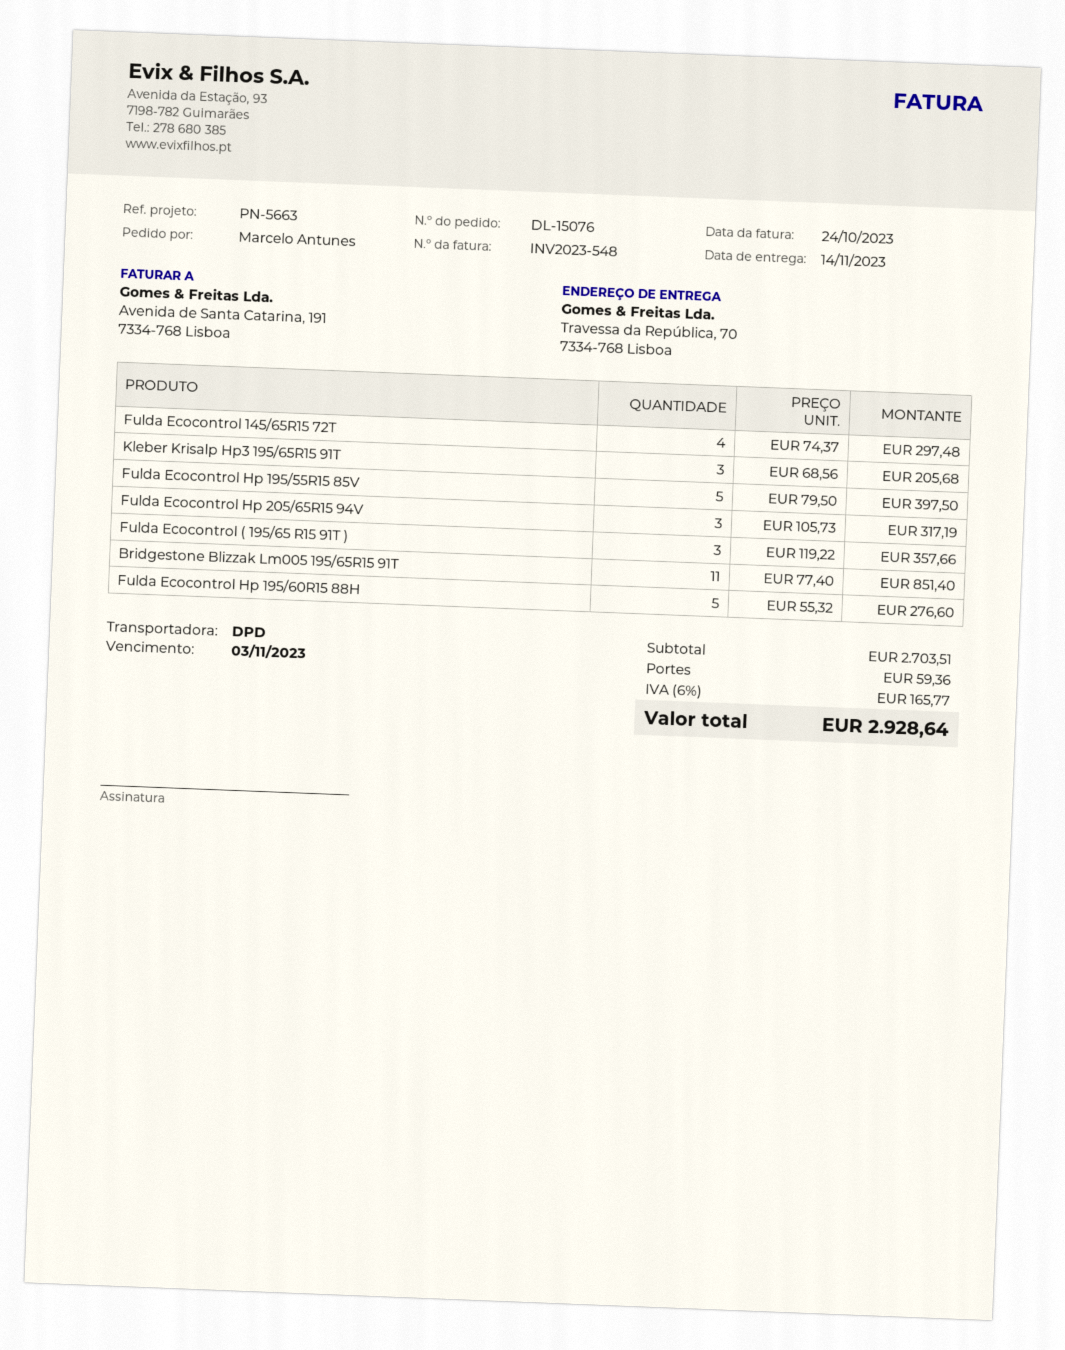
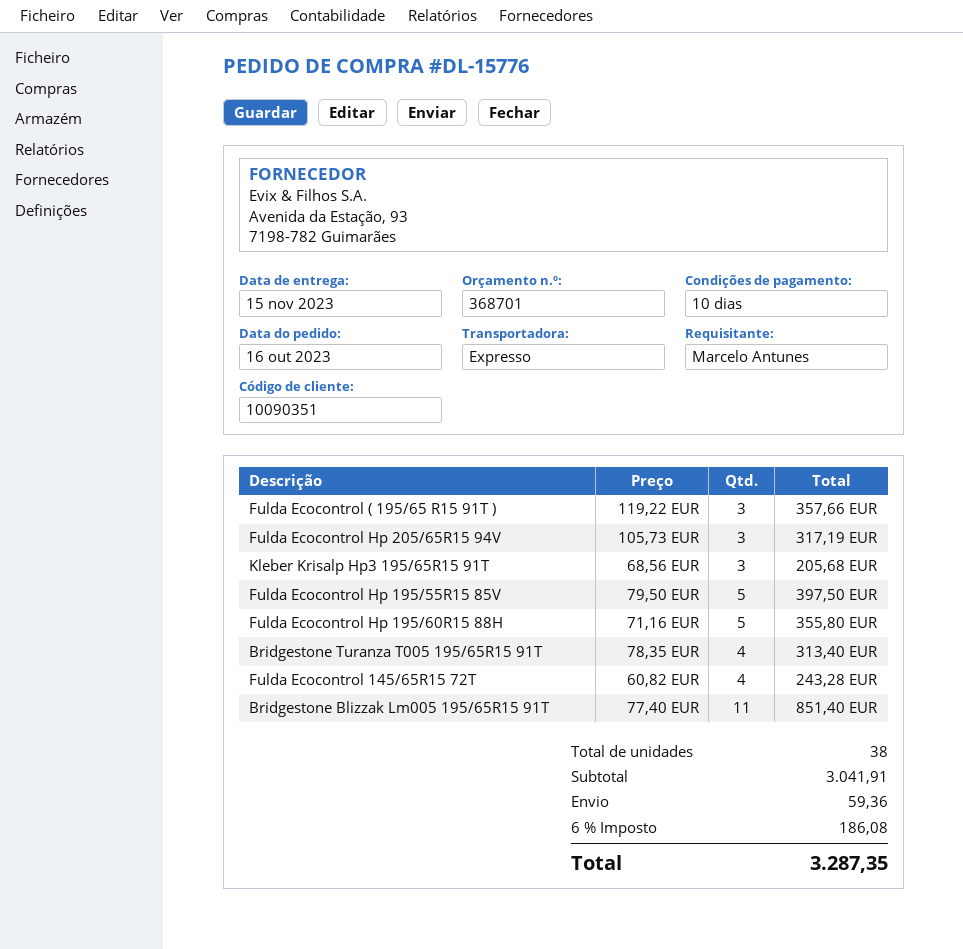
order number: DL-15076 -> DL-15776
delivery date: 2023-11-14 -> 2023-11-15
shipping method: DPD -> express
Fulda Ecocontrol 145/65R15 72T: 4 x 74.37 = 297.48 -> 4 x 60.82 = 243.28
Fulda Ecocontrol Hp 195/60R15 88H: 5 x 55.32 = 276.60 -> 5 x 71.16 = 355.80
Bridgestone Turanza T005 195/65R15 91T: none -> 4 x 78.35 = 313.40
subtotal: 2703.51 -> 3041.91
tax: 6% = 165.77 -> 6% = 186.08
total: 2928.64 -> 3287.35

